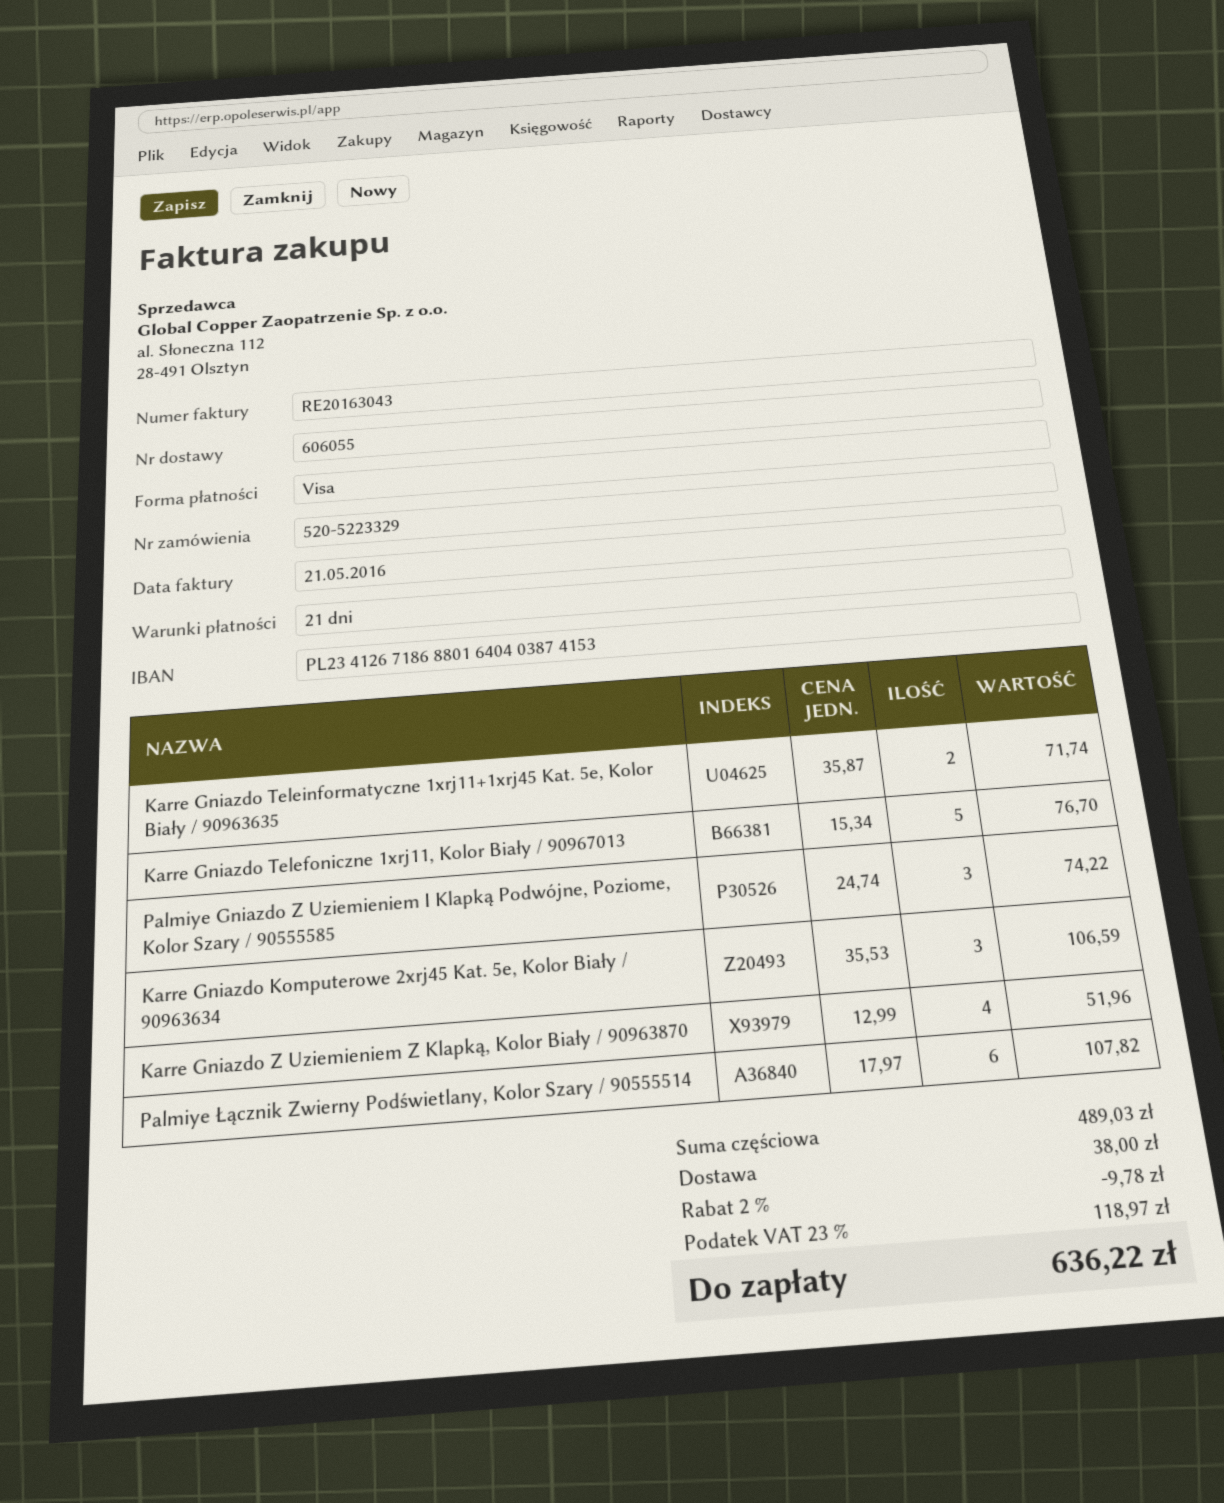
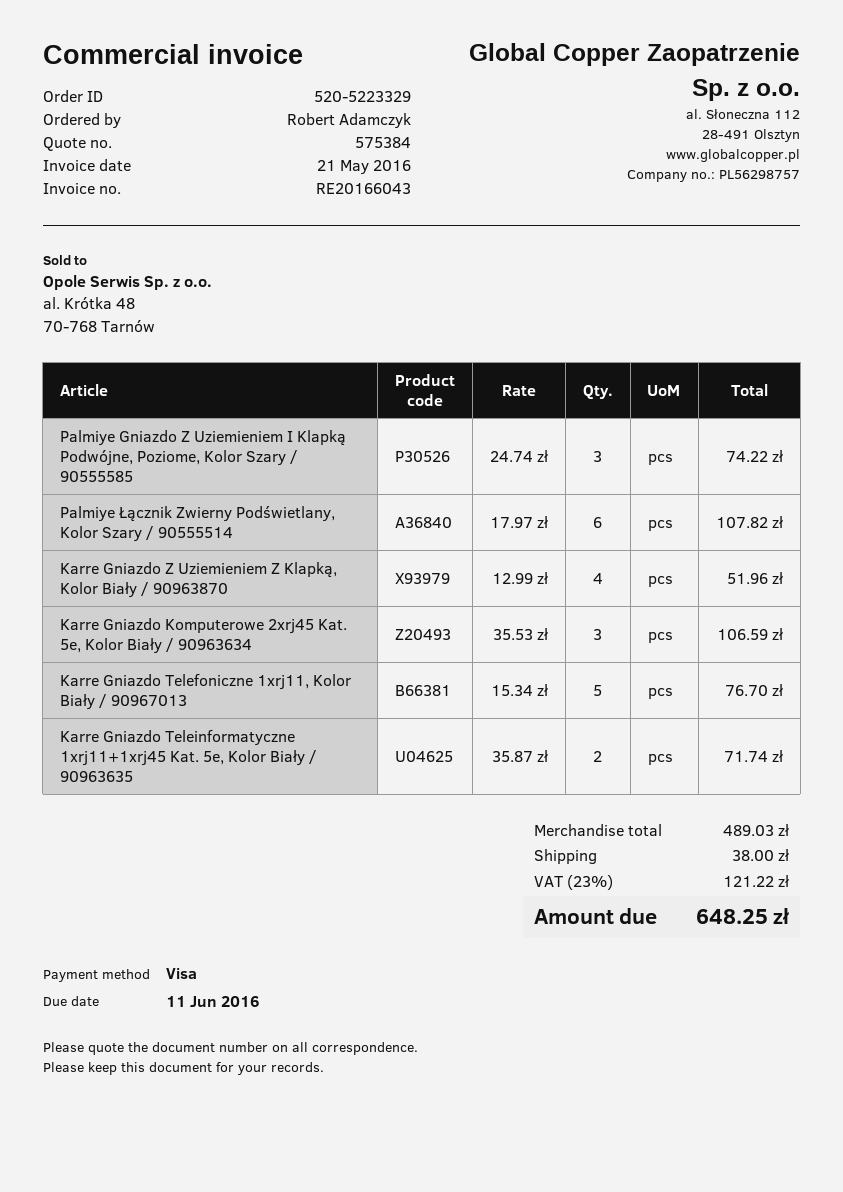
invoice number: RE20163043 -> RE20166043
discount: 2% = 9.78 -> none
tax: 23% = 118.97 -> 23% = 121.22
total: 636.22 -> 648.25

